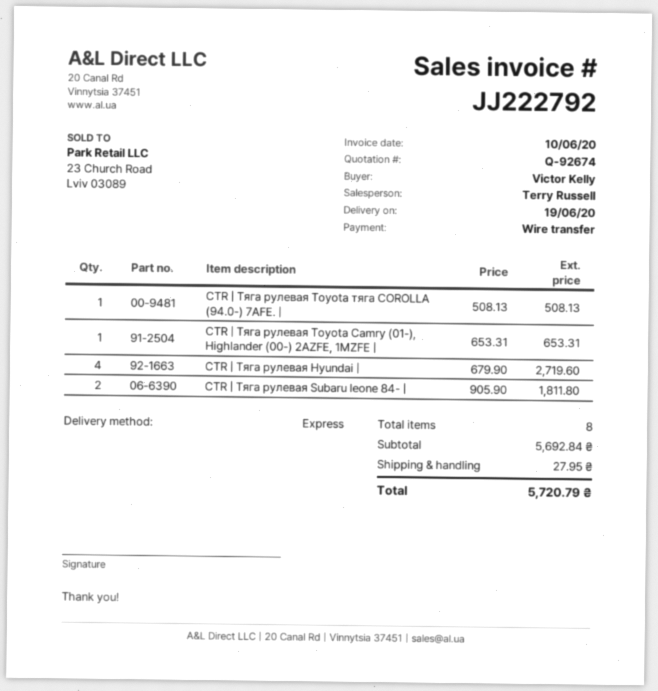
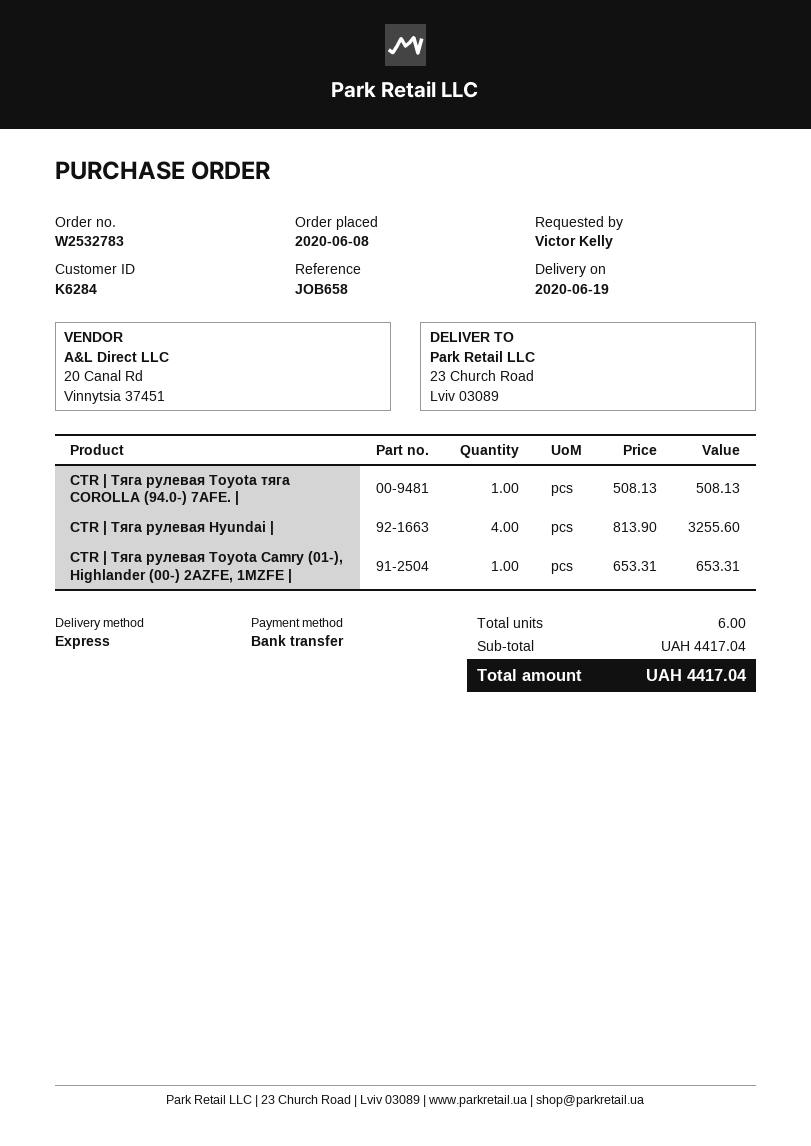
CTR | Тяга рулевая Hyundai |: 4 x 679.90 = 2719.60 -> 4 x 813.90 = 3255.60
CTR | Тяга рулевая Subaru leone 84- |: 2 x 905.90 = 1811.80 -> none
total quantity: 8 -> 6
subtotal: 5692.84 -> 4417.04
shipping: 27.95 -> none
total: 5720.79 -> 4417.04

